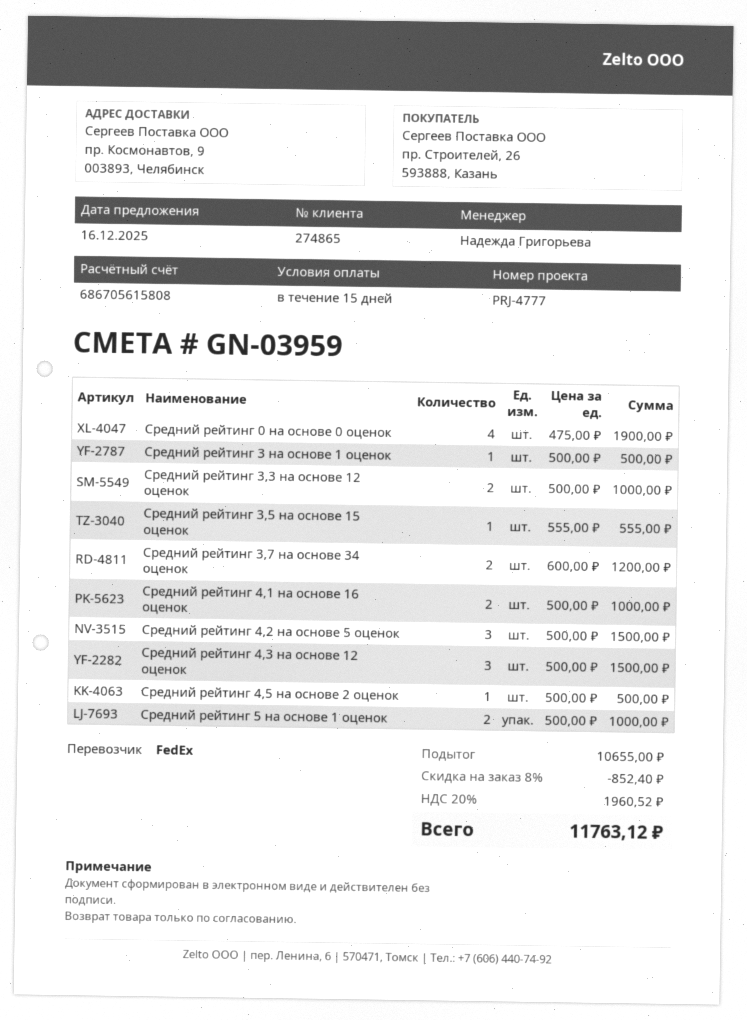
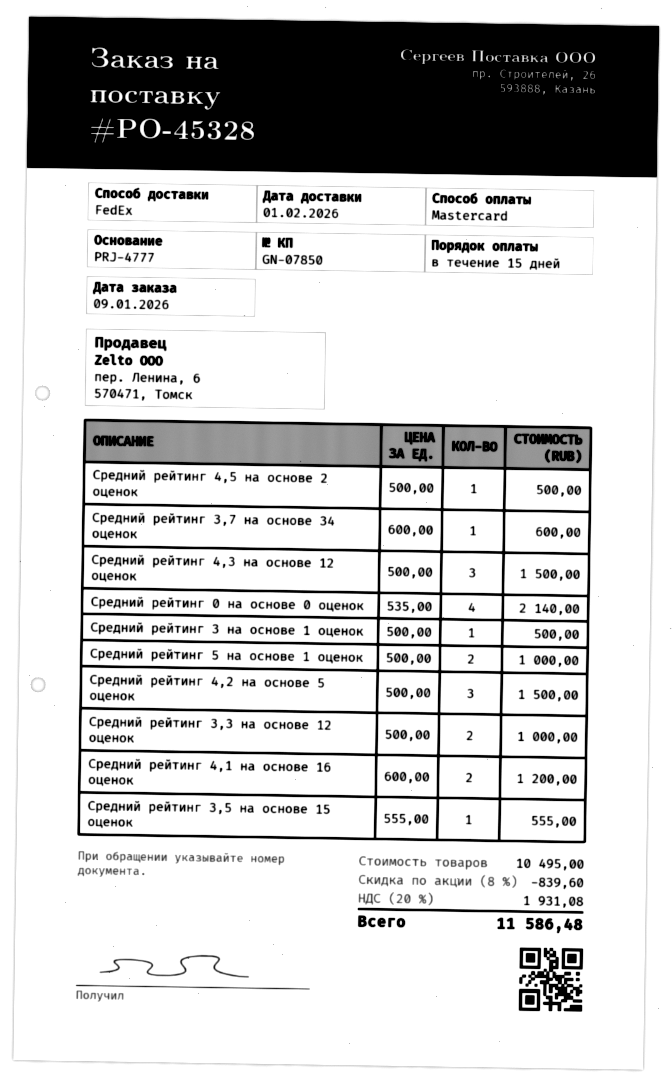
quote number: GN-03959 -> GN-07850
Средний рейтинг 0 на основе 0 оценок: 4 x 475.00 = 1900.00 -> 4 x 535.00 = 2140.00
Средний рейтинг 3,7 на основе 34 оценок: 2 x 600.00 = 1200.00 -> 1 x 600.00 = 600.00
Средний рейтинг 4,1 на основе 16 оценок: 2 x 500.00 = 1000.00 -> 2 x 600.00 = 1200.00
subtotal: 10655.00 -> 10495.00
discount: 8% = 852.40 -> 8% = 839.60
tax: 20% = 1960.52 -> 20% = 1931.08
total: 11763.12 -> 11586.48

